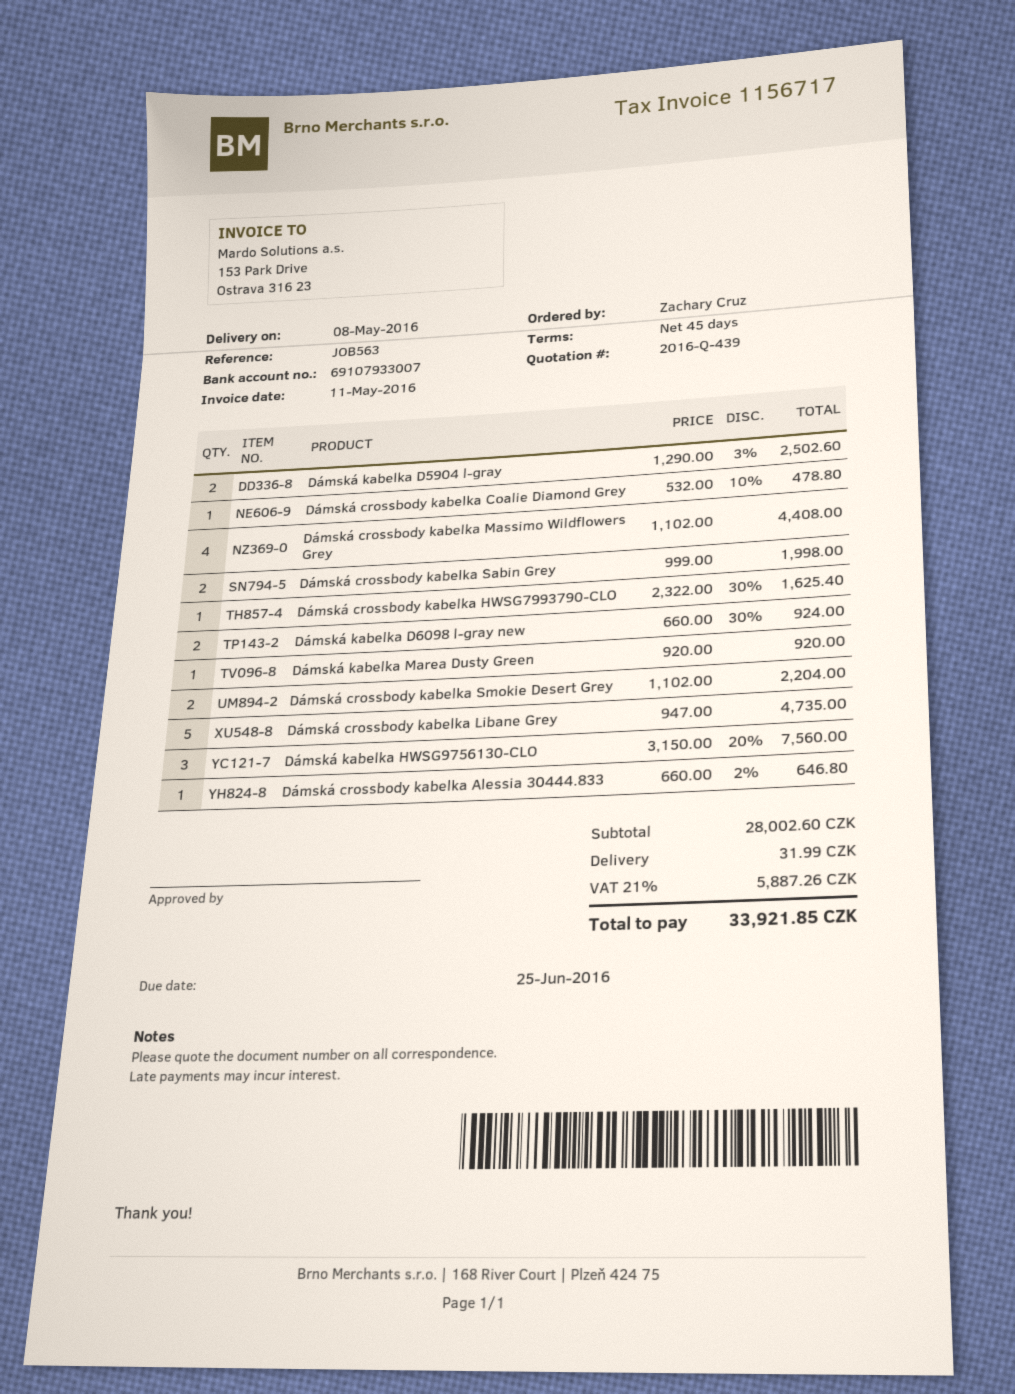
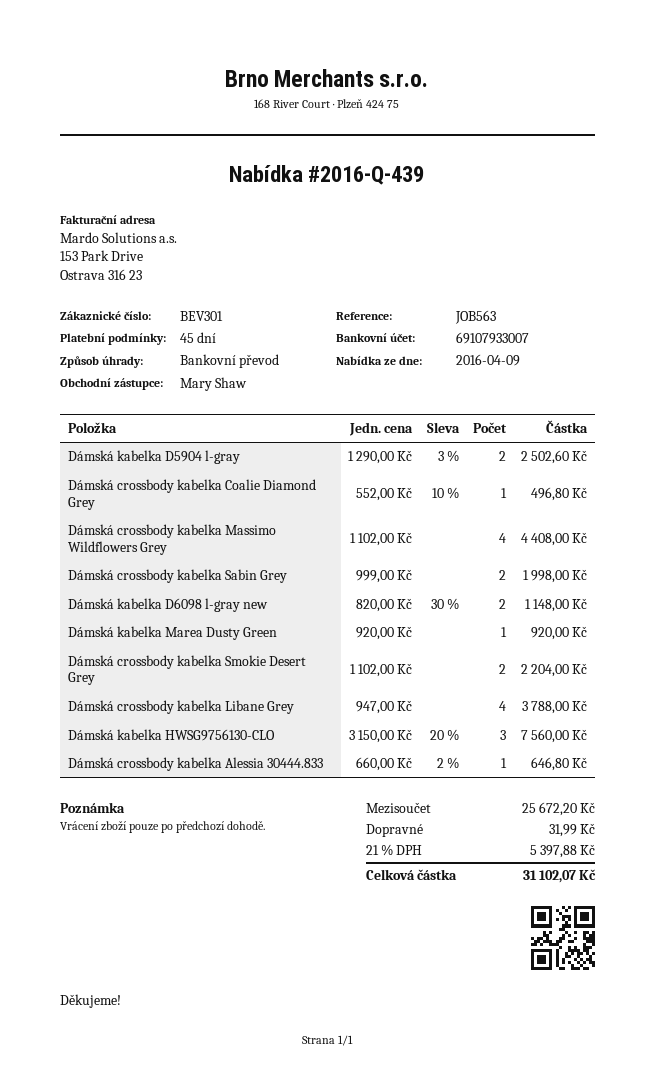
Dámská crossbody kabelka Coalie Diamond Grey: 1 x 532.00 - 10% = 478.80 -> 1 x 552.00 - 10% = 496.80
Dámská crossbody kabelka HWSG7993790-CLO: 1 x 2322.00 - 30% = 1625.40 -> none
Dámská kabelka D6098 l-gray new: 2 x 660.00 - 30% = 924.00 -> 2 x 820.00 - 30% = 1148.00
Dámská crossbody kabelka Libane Grey: 5 x 947.00 = 4735.00 -> 4 x 947.00 = 3788.00
subtotal: 28002.60 -> 25672.20
tax: 21% = 5887.26 -> 21% = 5397.88
total: 33921.85 -> 31102.07

